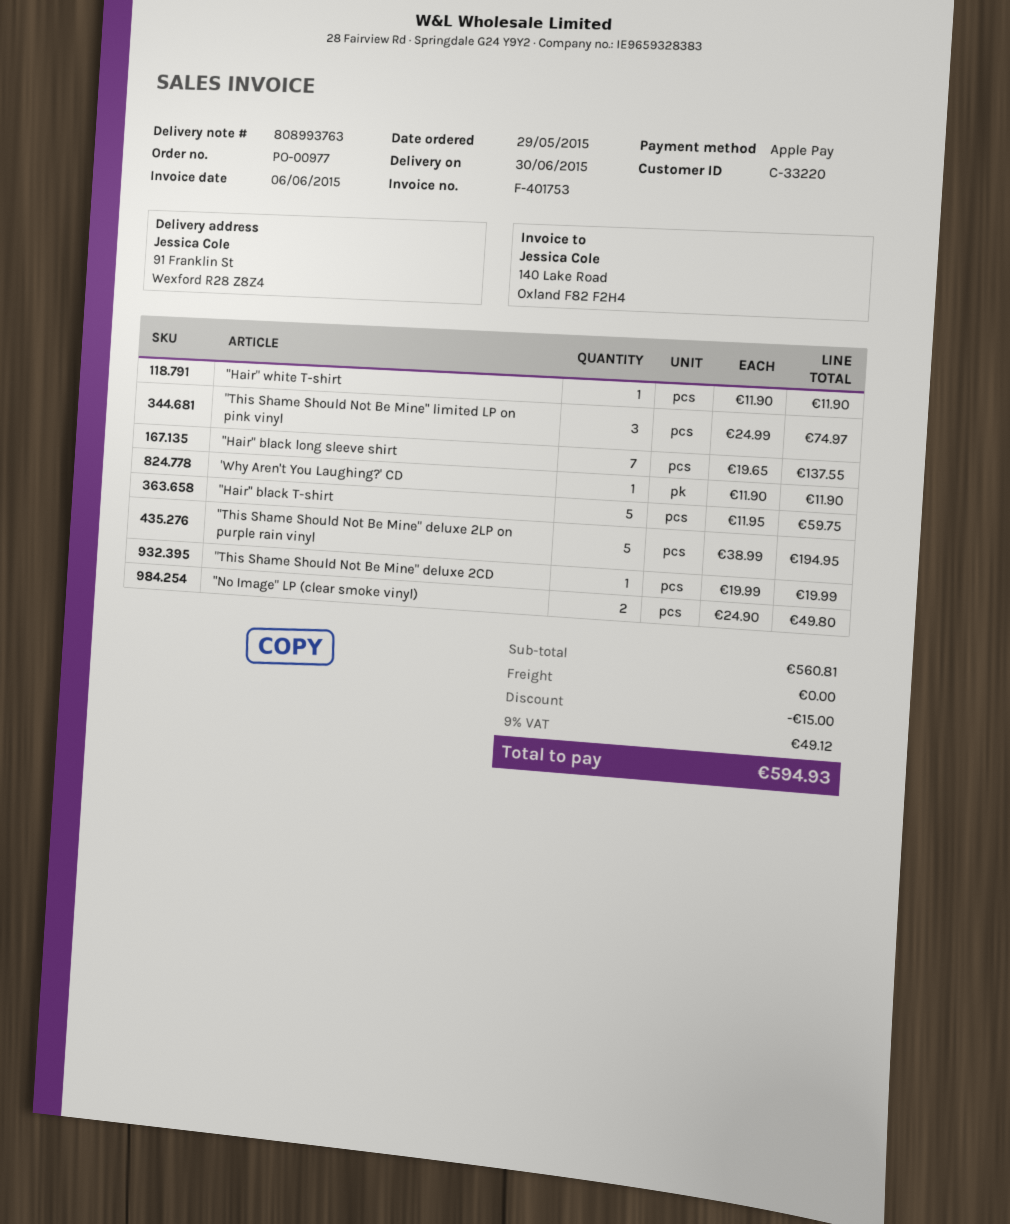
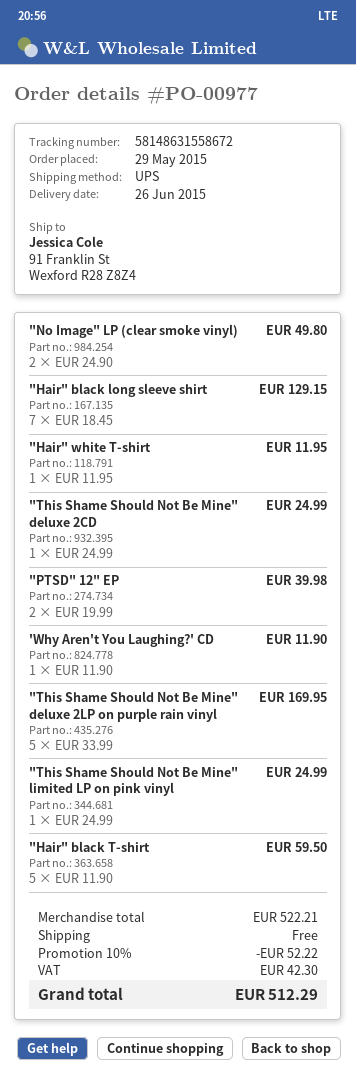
delivery date: 2015-06-30 -> 2015-06-26
"Hair" white T-shirt: 1 x 11.90 = 11.90 -> 1 x 11.95 = 11.95
"This Shame Should Not Be Mine" limited LP on pink vinyl: 3 x 24.99 = 74.97 -> 1 x 24.99 = 24.99
"Hair" black long sleeve shirt: 7 x 19.65 = 137.55 -> 7 x 18.45 = 129.15
"Hair" black T-shirt: 5 x 11.95 = 59.75 -> 5 x 11.90 = 59.50
"This Shame Should Not Be Mine" deluxe 2LP on purple rain vinyl: 5 x 38.99 = 194.95 -> 5 x 33.99 = 169.95
"This Shame Should Not Be Mine" deluxe 2CD: 1 x 19.99 = 19.99 -> 1 x 24.99 = 24.99
"PTSD" 12" EP: none -> 2 x 19.99 = 39.98
subtotal: 560.81 -> 522.21
discount: 15.00 -> 52.22
tax: 49.12 -> 42.30
total: 594.93 -> 512.29

